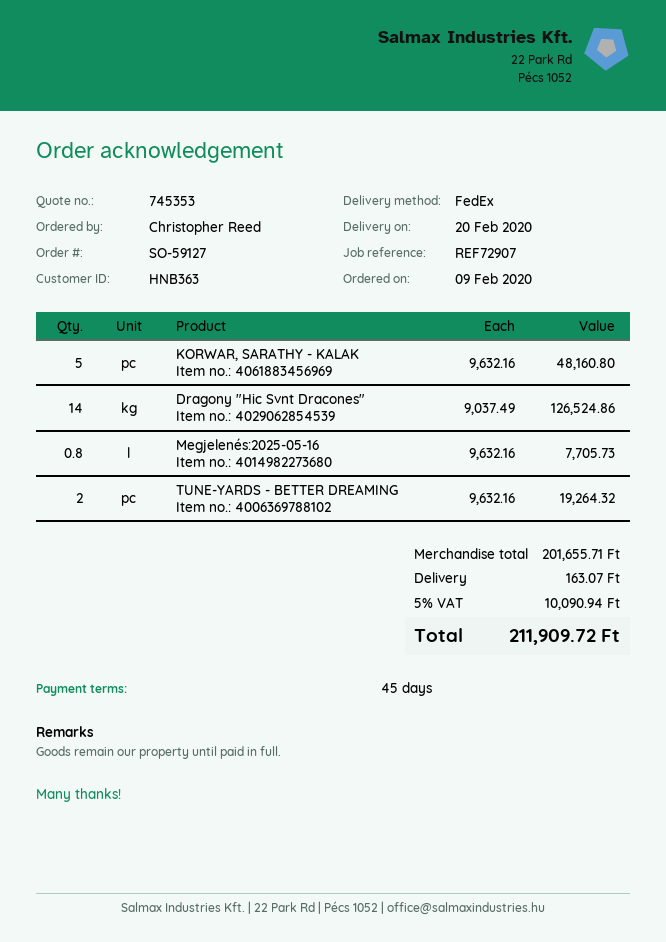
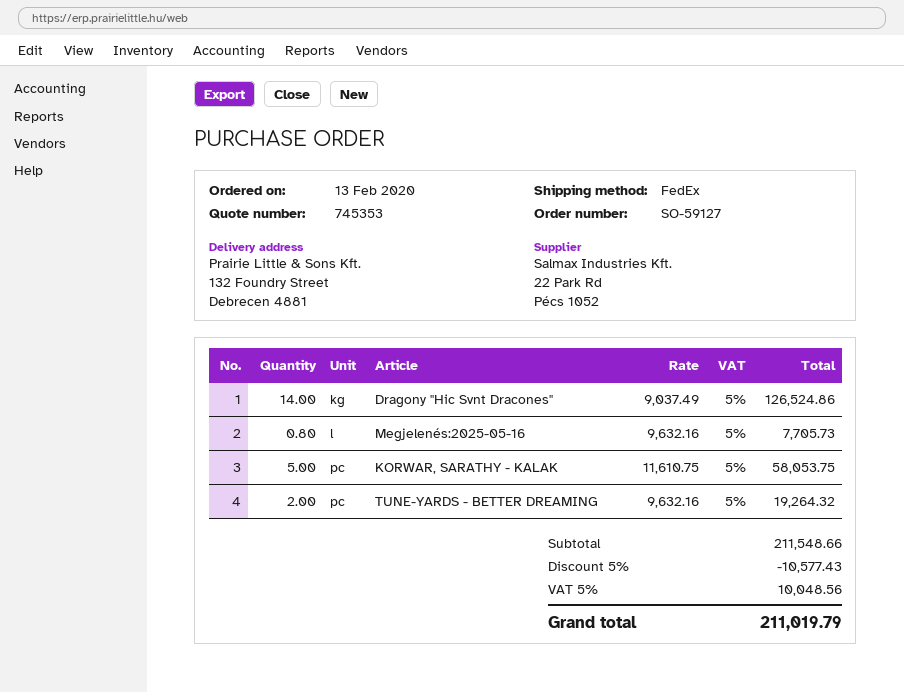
order date: 2020-02-09 -> 2020-02-13
KORWAR, SARATHY - KALAK: 5 x 9632.16 = 48160.80 -> 5 x 11610.75 = 58053.75
subtotal: 201655.71 -> 211548.66
discount: none -> 5% = 10577.43
shipping: 163.07 -> none
tax: 5% = 10090.94 -> 5% = 10048.56
total: 211909.72 -> 211019.79

